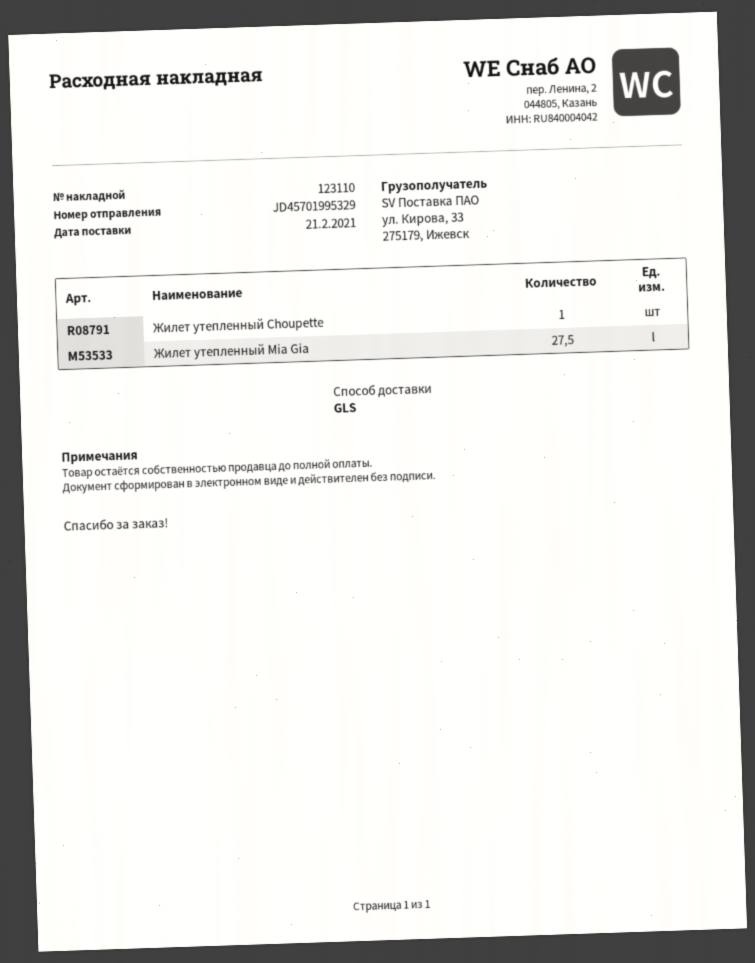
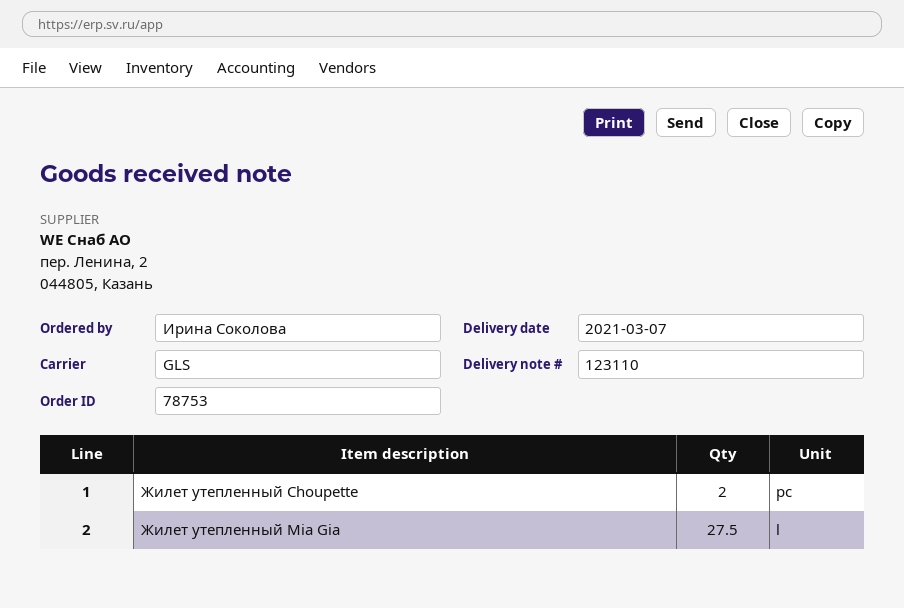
delivery date: 2021-02-21 -> 2021-03-07
Жилет утепленный Choupette: 1 -> 2

